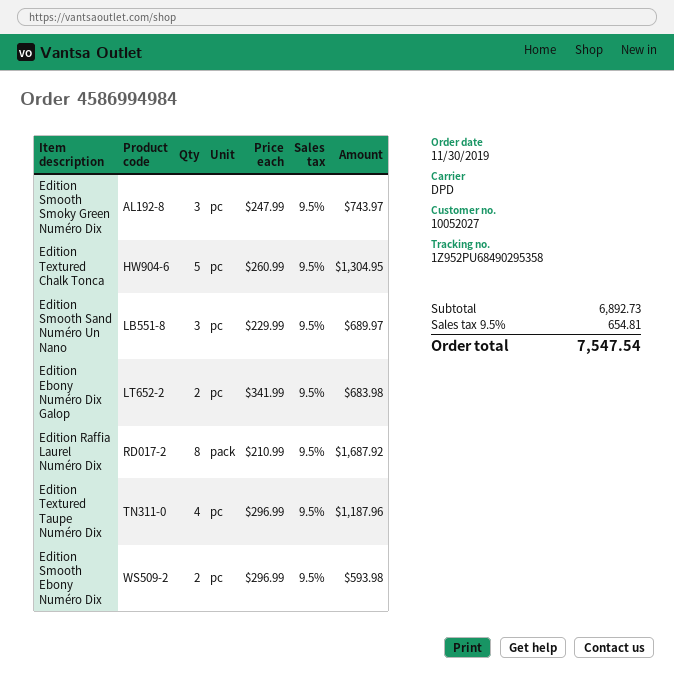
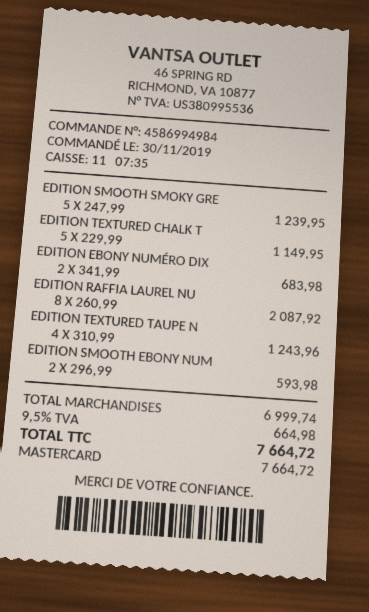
Edition Smooth Smoky Green Numéro Dix: 3 x 247.99 = 743.97 -> 5 x 247.99 = 1239.95
Edition Textured Chalk Tonca: 5 x 260.99 = 1304.95 -> 5 x 229.99 = 1149.95
Edition Smooth Sand Numéro Un Nano: 3 x 229.99 = 689.97 -> none
Edition Raffia Laurel Numéro Dix: 8 x 210.99 = 1687.92 -> 8 x 260.99 = 2087.92
Edition Textured Taupe Numéro Dix: 4 x 296.99 = 1187.96 -> 4 x 310.99 = 1243.96
subtotal: 6892.73 -> 6999.74
tax: 9.5% = 654.81 -> 9.5% = 664.98
total: 7547.54 -> 7664.72

